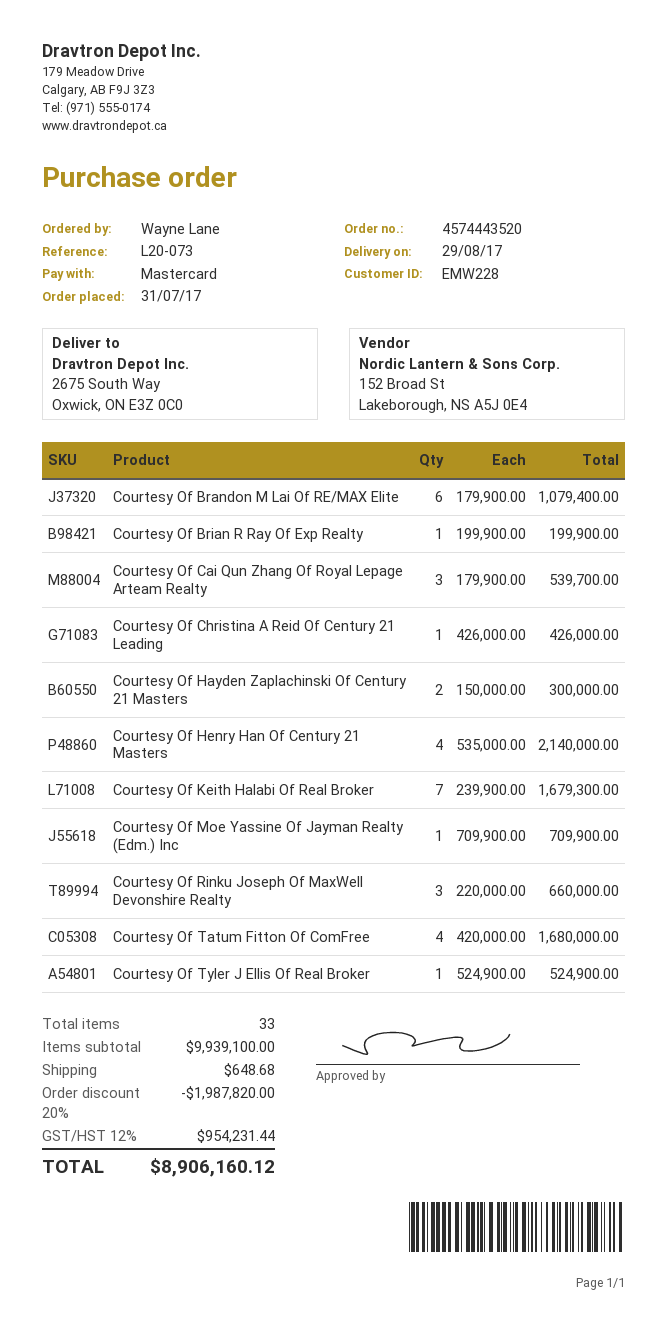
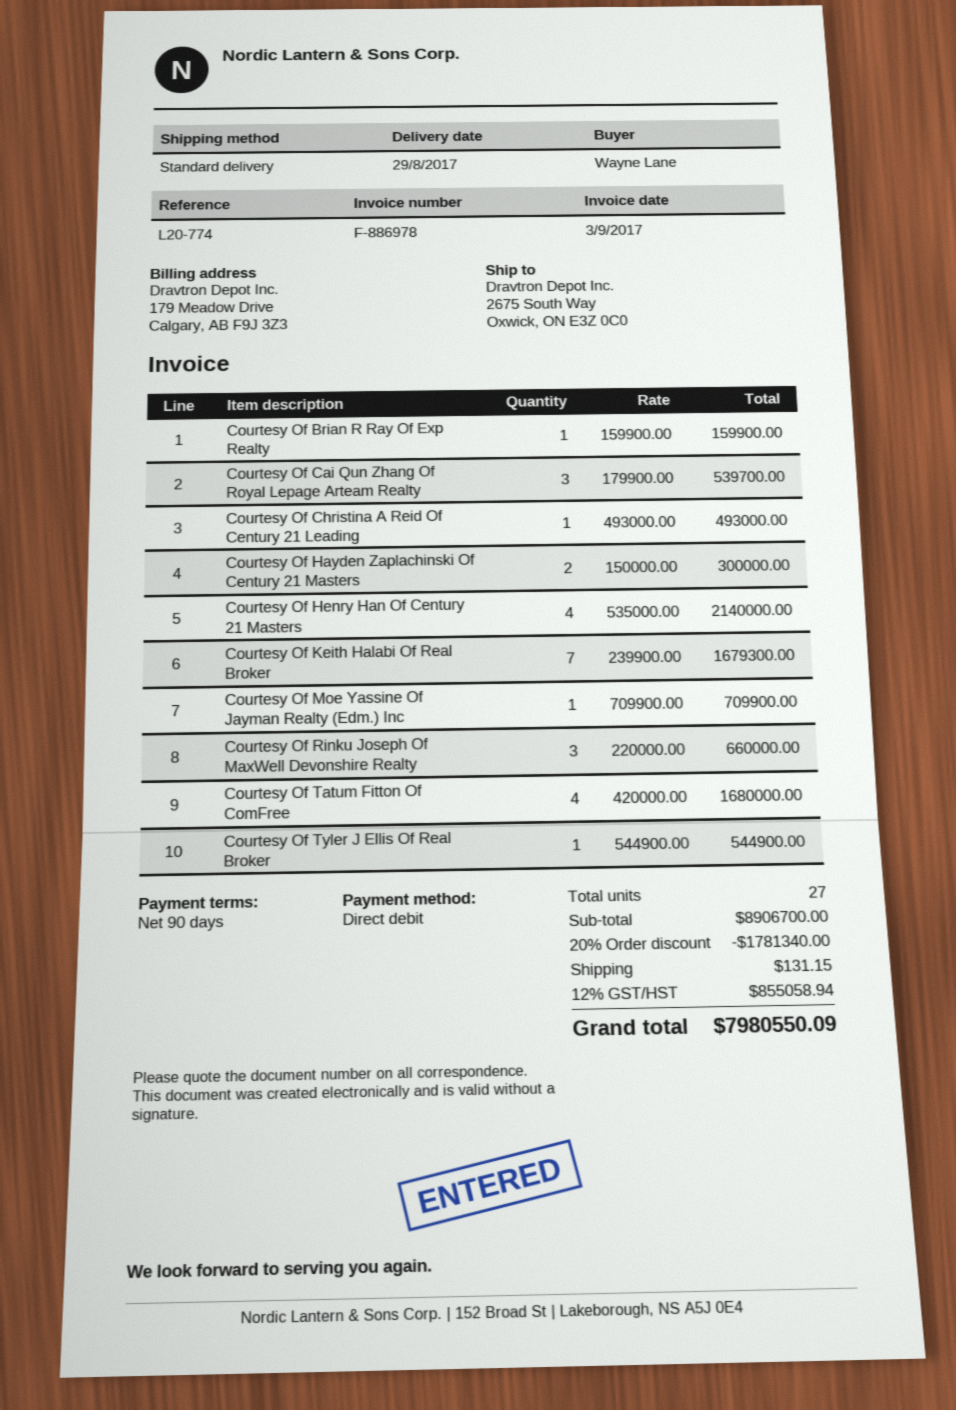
reference: L20-073 -> L20-774
payment method: Mastercard -> direct debit
Courtesy Of Brandon M Lai Of RE/MAX Elite: 6 x 179900.00 = 1079400.00 -> none
Courtesy Of Brian R Ray Of Exp Realty: 1 x 199900.00 = 199900.00 -> 1 x 159900.00 = 159900.00
Courtesy Of Christina A Reid Of Century 21 Leading: 1 x 426000.00 = 426000.00 -> 1 x 493000.00 = 493000.00
Courtesy Of Tyler J Ellis Of Real Broker: 1 x 524900.00 = 524900.00 -> 1 x 544900.00 = 544900.00
total quantity: 33 -> 27
subtotal: 9939100.00 -> 8906700.00
discount: 20% = 1987820.00 -> 20% = 1781340.00
shipping: 648.68 -> 131.15
tax: 12% = 954231.44 -> 12% = 855058.94
total: 8906160.12 -> 7980550.09

